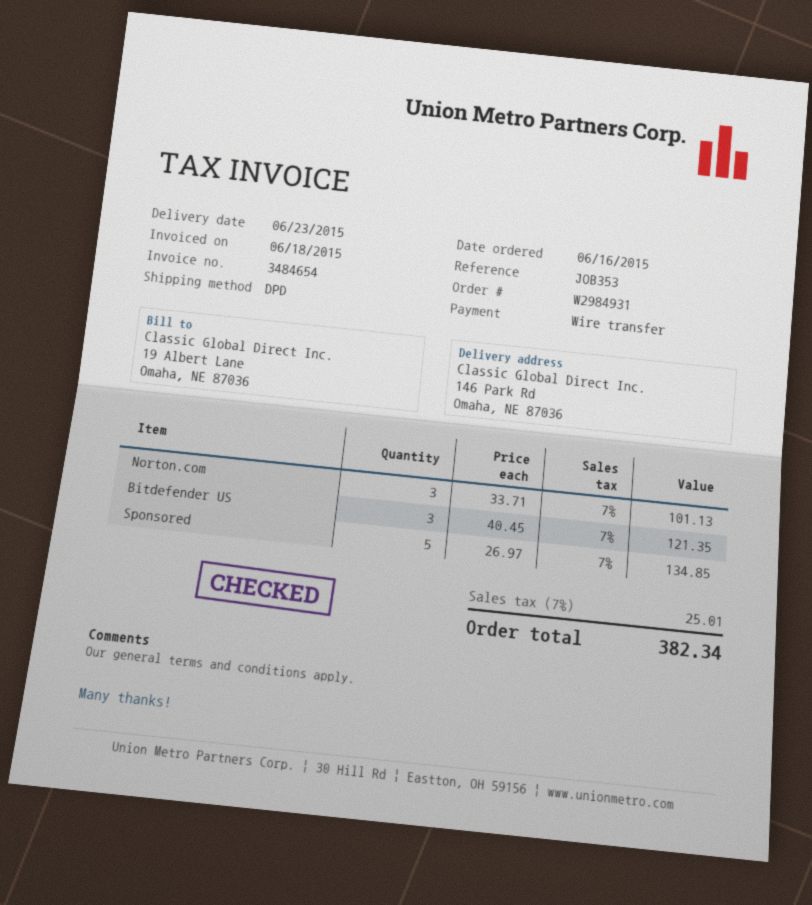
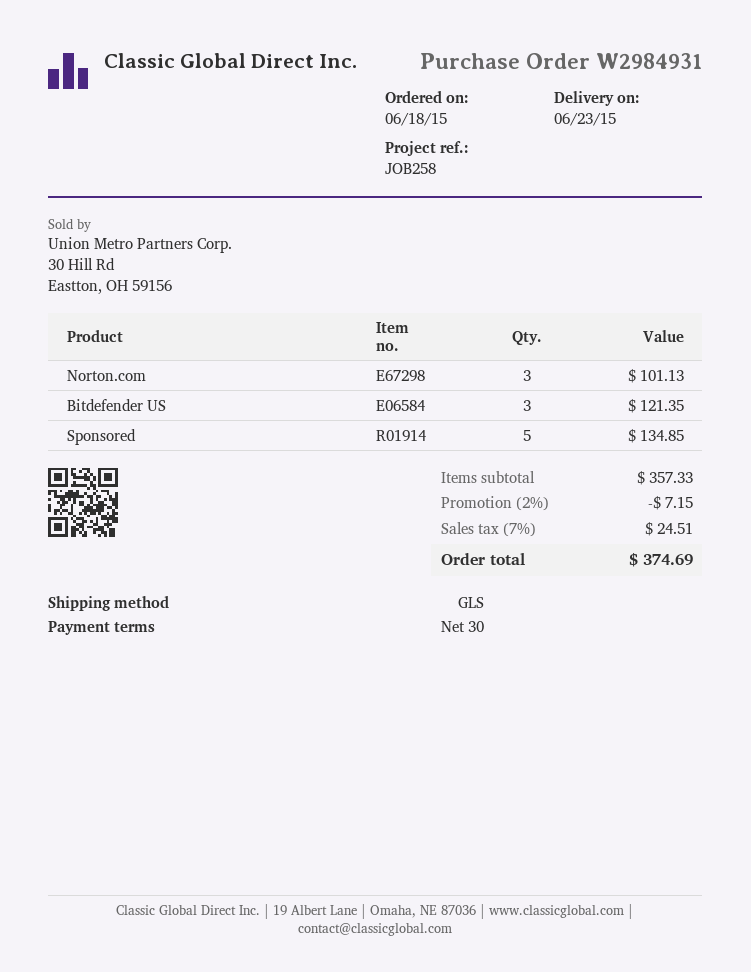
order date: 2015-06-16 -> 2015-06-18
reference: JOB353 -> JOB258
shipping method: DPD -> GLS
discount: none -> 2% = 7.15
tax: 7% = 25.01 -> 7% = 24.51
total: 382.34 -> 374.69

